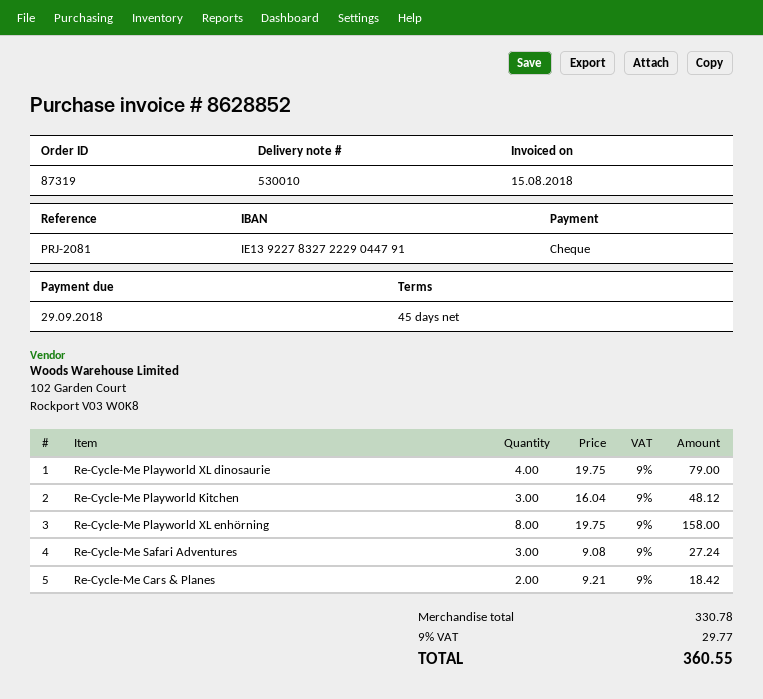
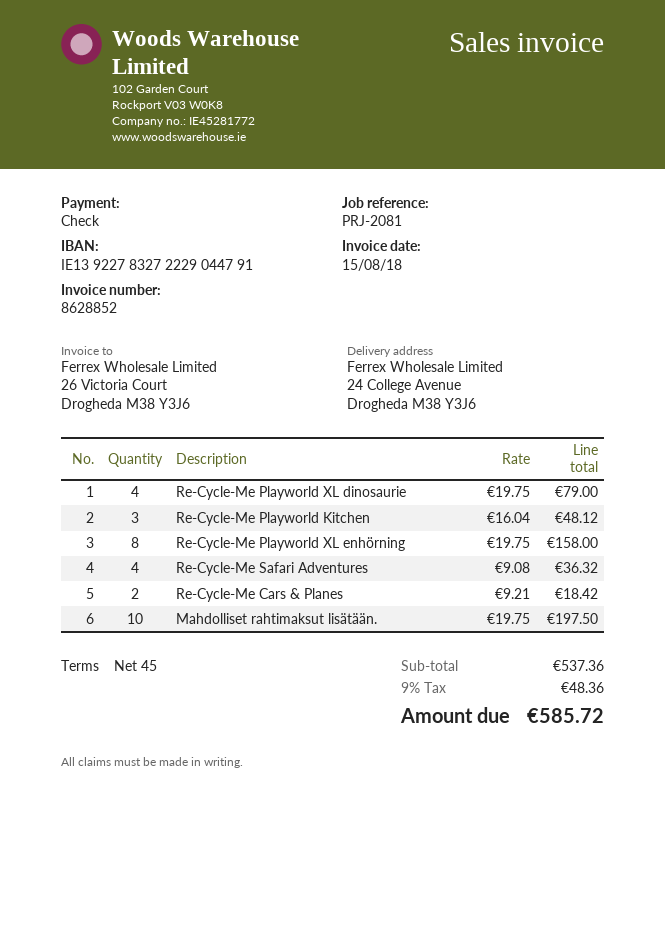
Re-Cycle-Me Safari Adventures: 3 x 9.08 = 27.24 -> 4 x 9.08 = 36.32
Mahdolliset rahtimaksut lisätään.: none -> 10 x 19.75 = 197.50
subtotal: 330.78 -> 537.36
tax: 9% = 29.77 -> 9% = 48.36
total: 360.55 -> 585.72

